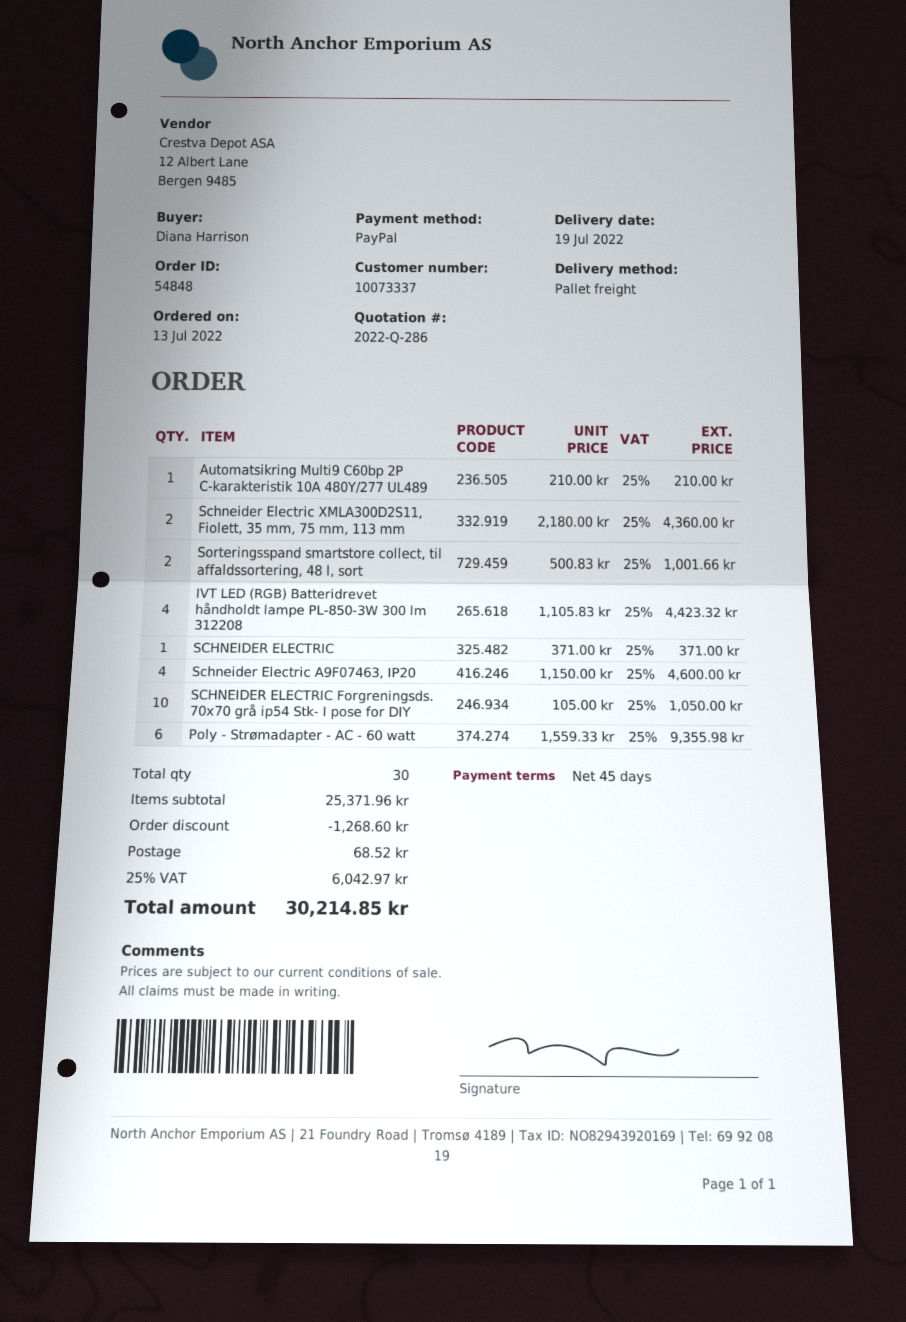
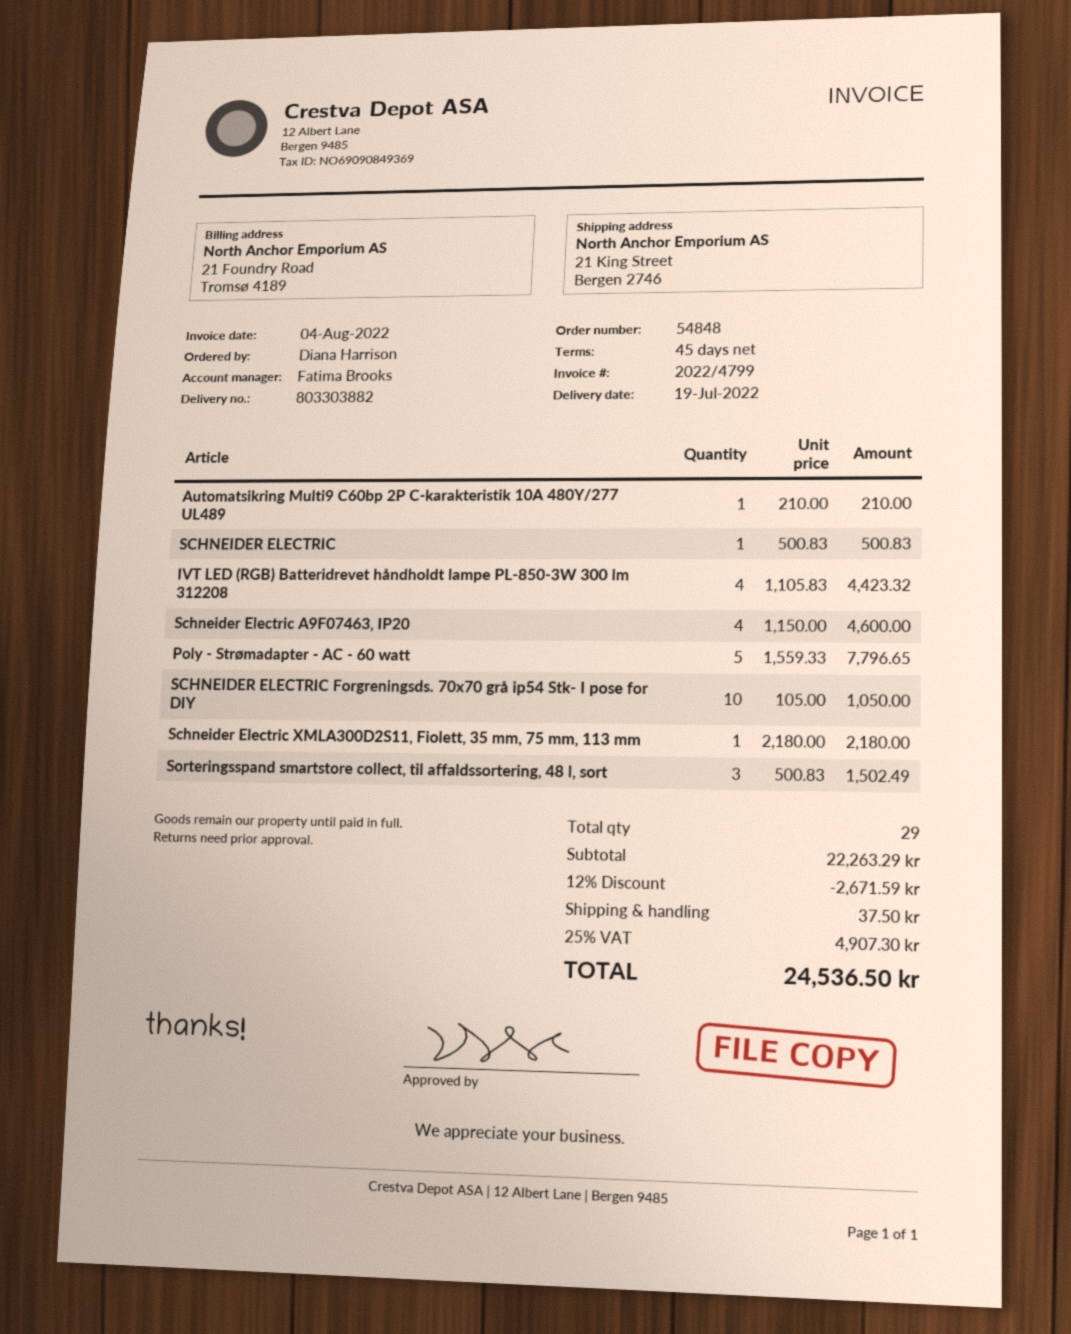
Schneider Electric XMLA300D2S11, Fiolett, 35 mm, 75 mm, 113 mm: 2 x 2180.00 = 4360.00 -> 1 x 2180.00 = 2180.00
Sorteringsspand smartstore collect, til affaldssortering, 48 l, sort: 2 x 500.83 = 1001.66 -> 3 x 500.83 = 1502.49
SCHNEIDER ELECTRIC: 1 x 371.00 = 371.00 -> 1 x 500.83 = 500.83
Poly - Strømadapter - AC - 60 watt: 6 x 1559.33 = 9355.98 -> 5 x 1559.33 = 7796.65
total quantity: 30 -> 29
subtotal: 25371.96 -> 22263.29
discount: 1268.60 -> 2671.59
shipping: 68.52 -> 37.50
tax: 25% = 6042.97 -> 25% = 4907.30
total: 30214.85 -> 24536.50

